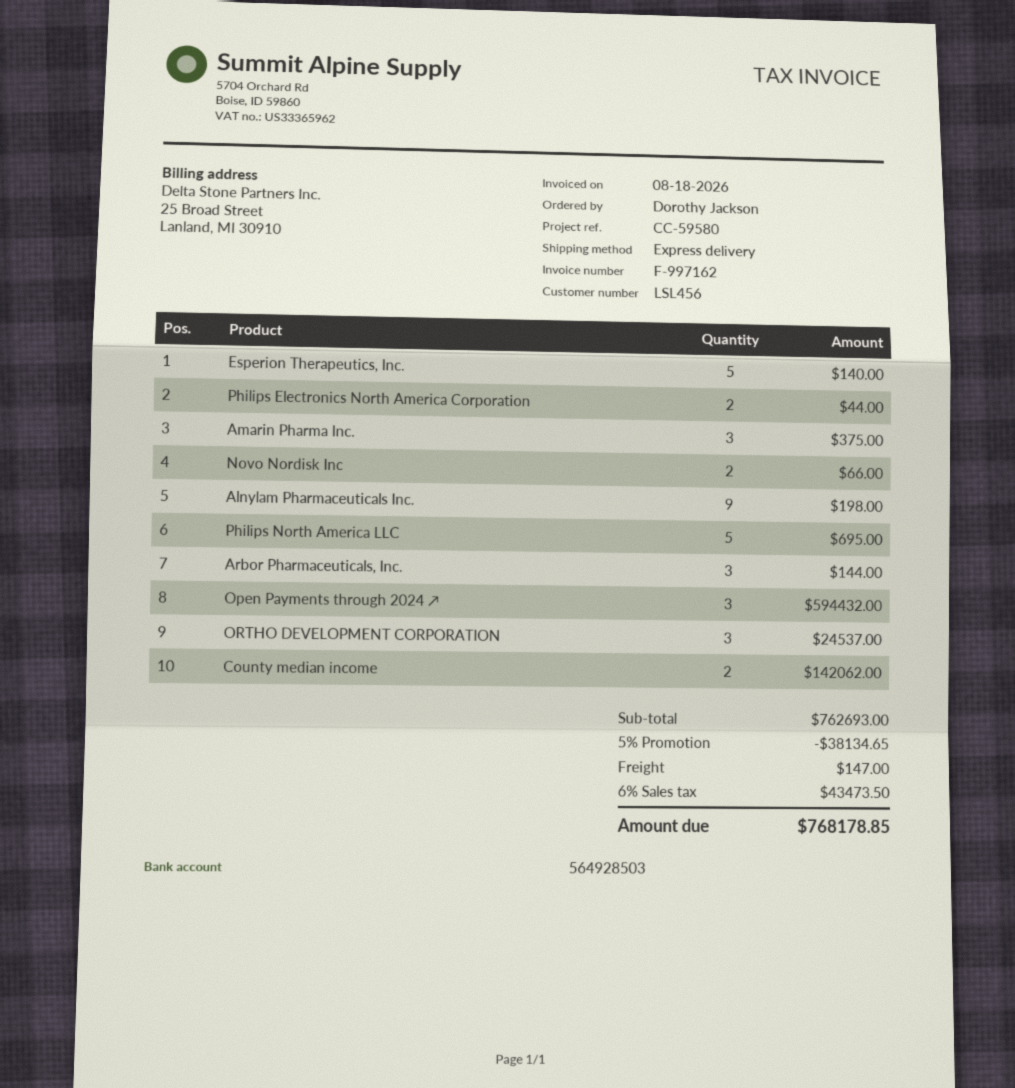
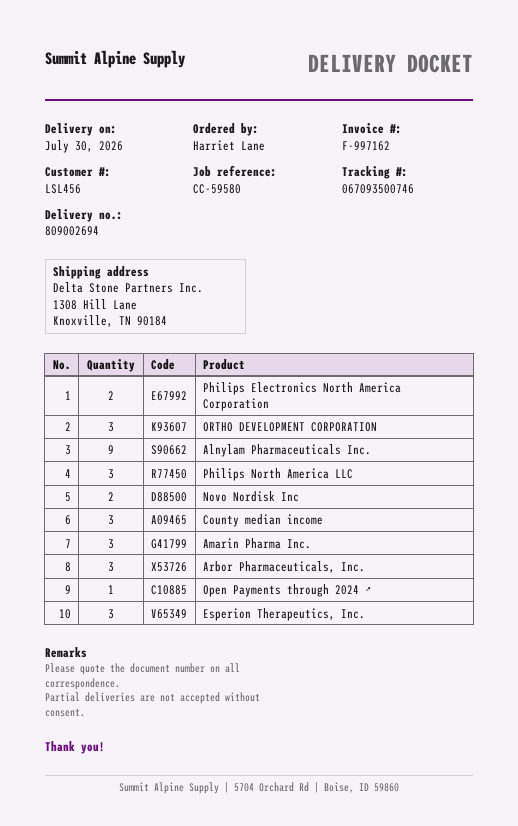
ordered by: Dorothy Jackson -> Harriet Lane
Esperion Therapeutics, Inc.: 5 -> 3
Philips North America LLC: 5 -> 3
Open Payments through 2024 ↗: 3 -> 1
County median income: 2 -> 3

